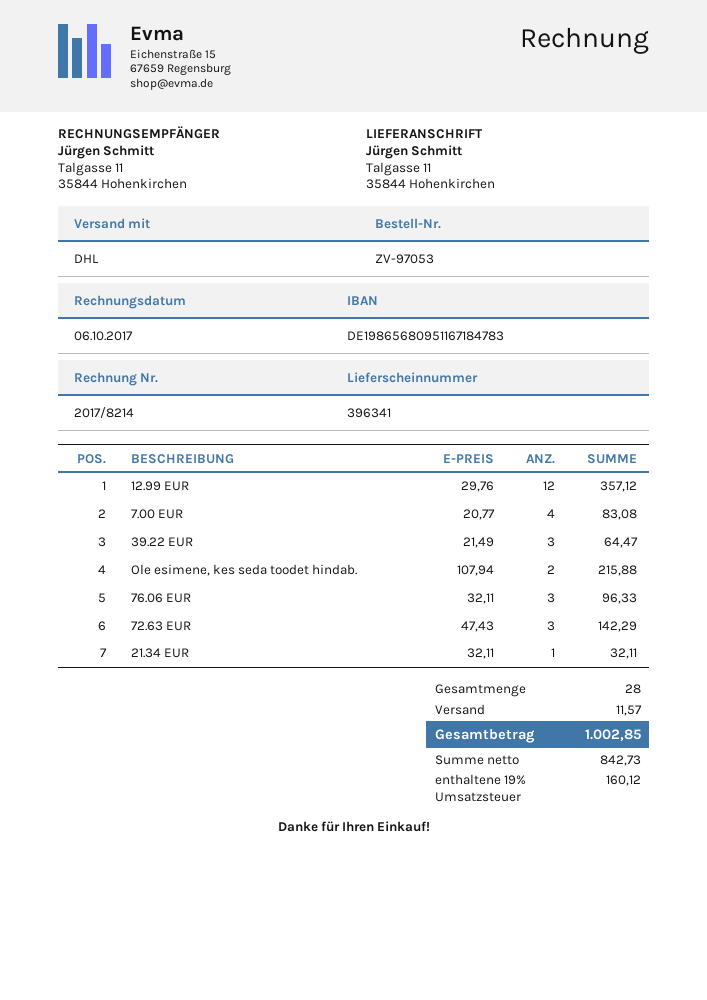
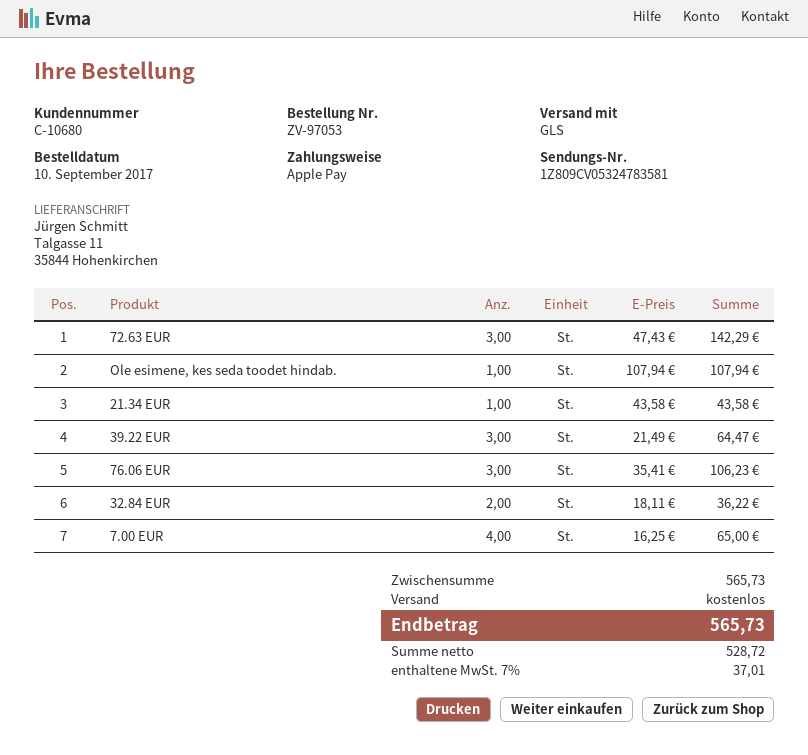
shipping method: DHL -> GLS
12.99 EUR: 12 x 29.76 = 357.12 -> none
7.00 EUR: 4 x 20.77 = 83.08 -> 4 x 16.25 = 65.00
Ole esimene, kes seda toodet hindab.: 2 x 107.94 = 215.88 -> 1 x 107.94 = 107.94
76.06 EUR: 3 x 32.11 = 96.33 -> 3 x 35.41 = 106.23
21.34 EUR: 1 x 32.11 = 32.11 -> 1 x 43.58 = 43.58
32.84 EUR: none -> 2 x 18.11 = 36.22
shipping: 11.57 -> 0.00
net: 842.73 -> 528.72
tax: 19% = 160.12 -> 7% = 37.01
total: 1002.85 -> 565.73

